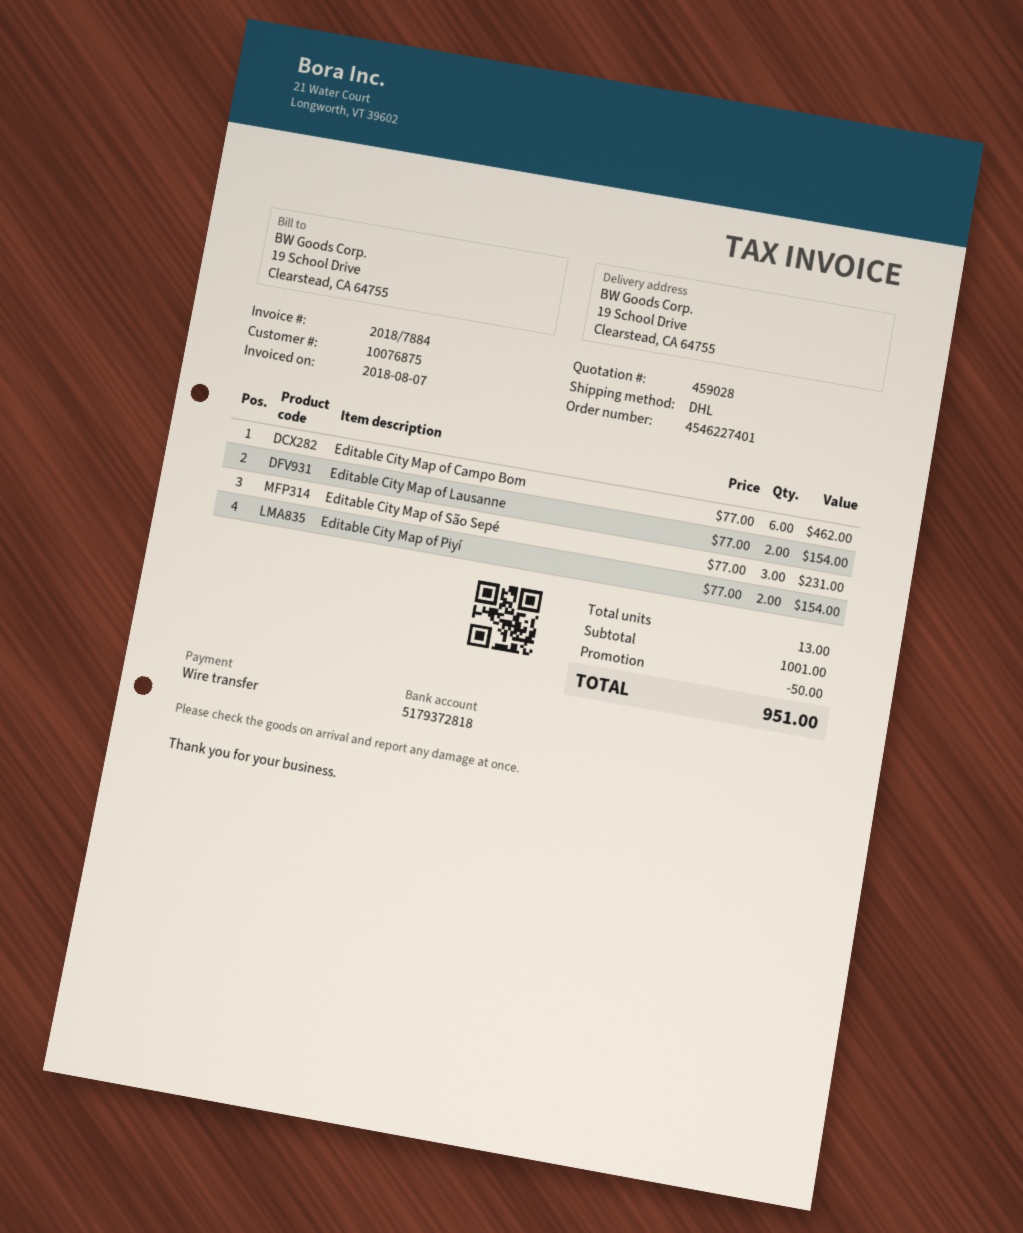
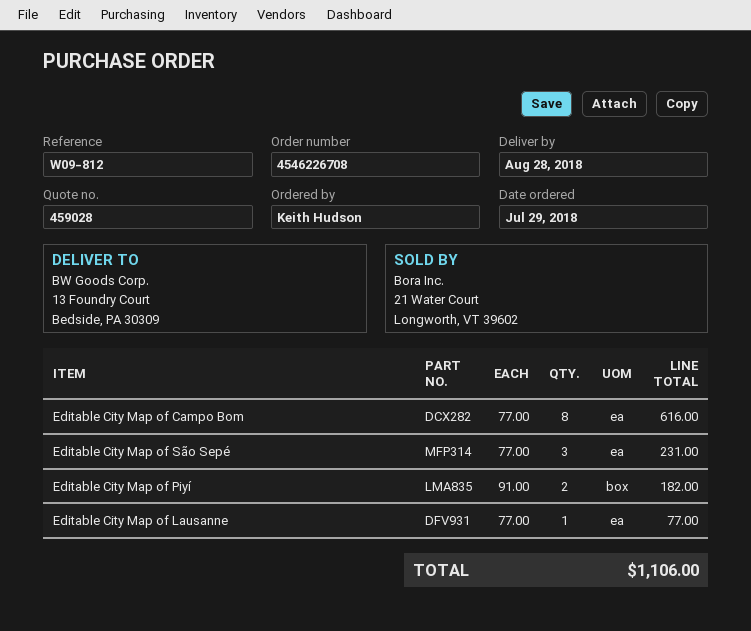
order number: 4546227401 -> 4546226708
ship to: 19 School Drive, Clearstead, CA 64755 -> 13 Foundry Court, Bedside, PA 30309
Editable City Map of Campo Bom: 6 x 77.00 = 462.00 -> 8 x 77.00 = 616.00
Editable City Map of Lausanne: 2 x 77.00 = 154.00 -> 1 x 77.00 = 77.00
Editable City Map of Piyí: 2 x 77.00 = 154.00 -> 2 x 91.00 = 182.00
discount: 50.00 -> none
total: 951.00 -> 1106.00

